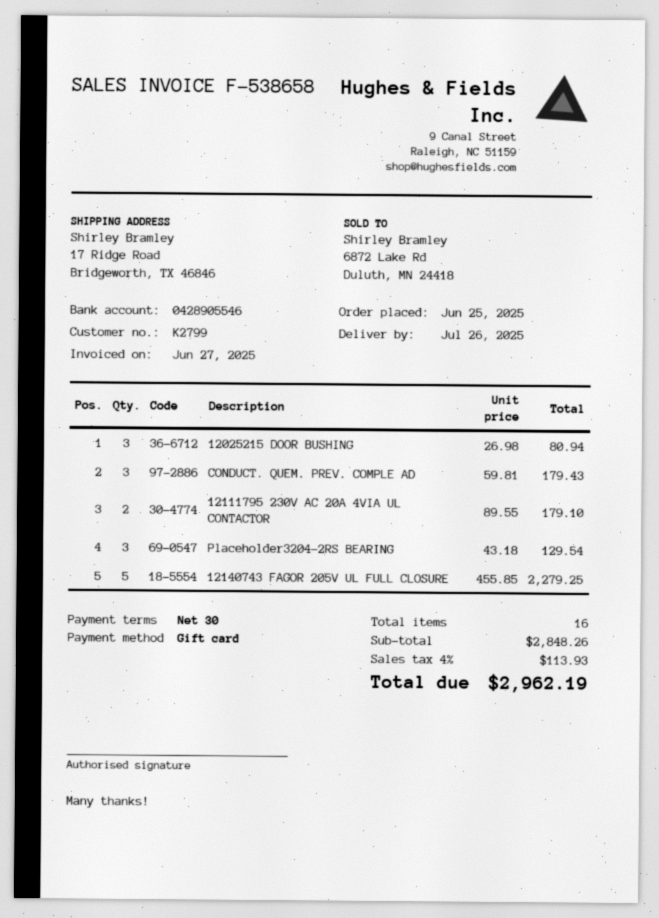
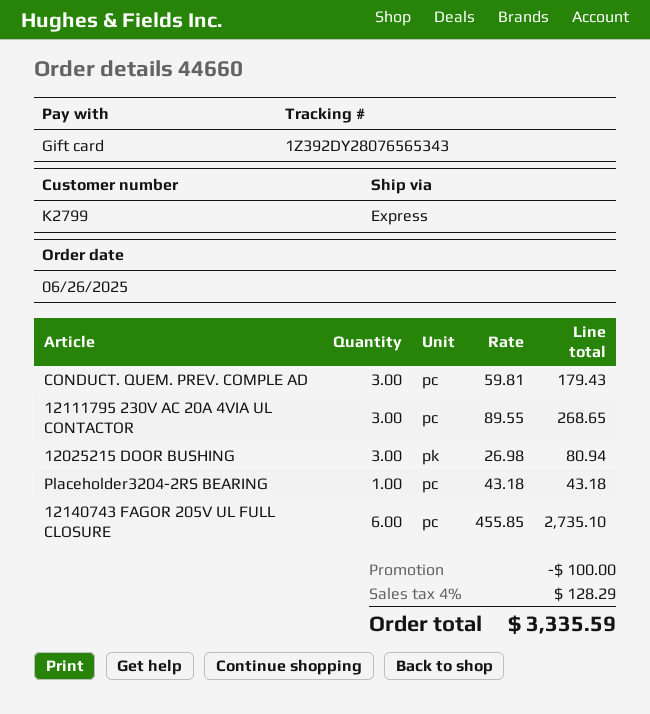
order date: 2025-06-25 -> 2025-06-26
12111795 230V AC 20A 4VIA UL CONTACTOR: 2 x 89.55 = 179.10 -> 3 x 89.55 = 268.65
Placeholder3204-2RS BEARING: 3 x 43.18 = 129.54 -> 1 x 43.18 = 43.18
12140743 FAGOR 205V UL FULL CLOSURE: 5 x 455.85 = 2279.25 -> 6 x 455.85 = 2735.10
discount: none -> 100.00
tax: 4% = 113.93 -> 4% = 128.29
total: 2962.19 -> 3335.59

